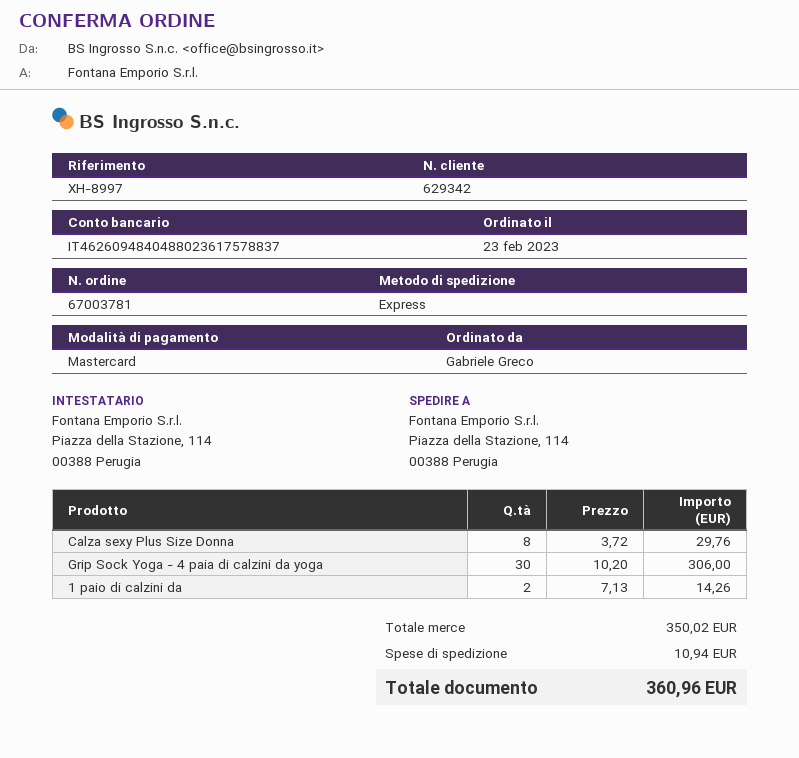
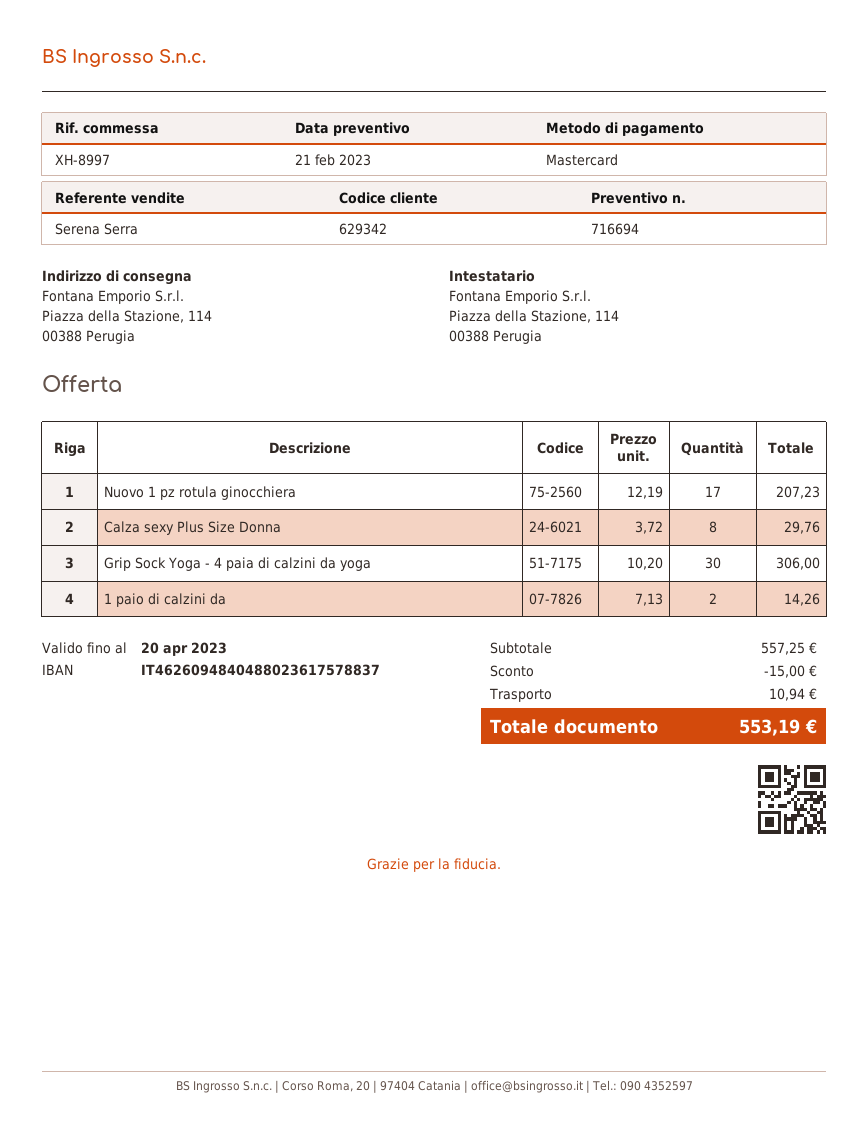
Nuovo 1 pz rotula ginocchiera: none -> 17 x 12.19 = 207.23
subtotal: 350.02 -> 557.25
discount: none -> 15.00
total: 360.96 -> 553.19

